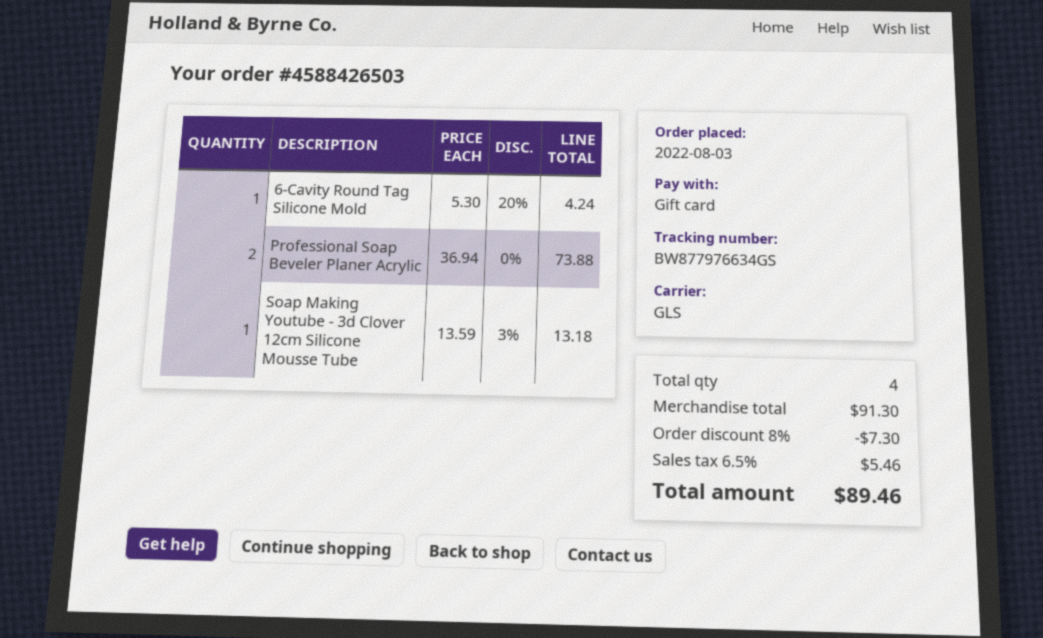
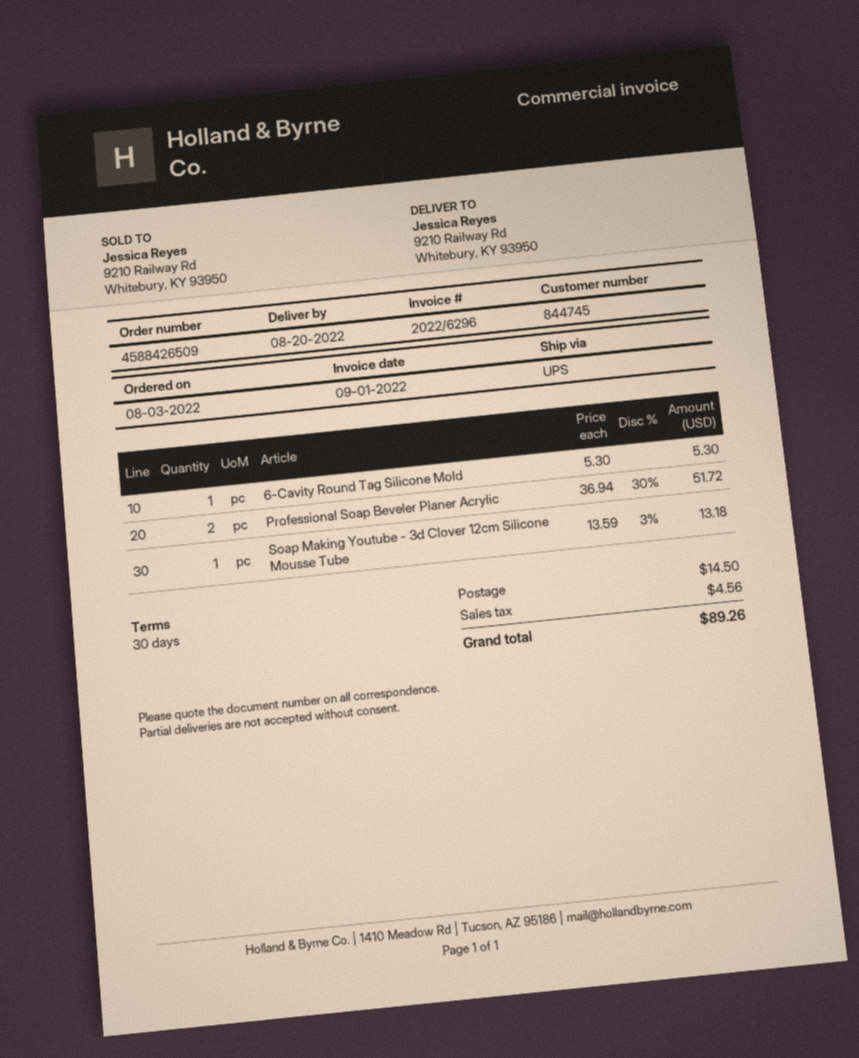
order number: 4588426503 -> 4588426509
shipping method: GLS -> UPS
6-Cavity Round Tag Silicone Mold: 1 x 5.30 - 20% = 4.24 -> 1 x 5.30 = 5.30
Professional Soap Beveler Planer Acrylic: 2 x 36.94 = 73.88 -> 2 x 36.94 - 30% = 51.72
discount: 8% = 7.30 -> none
shipping: none -> 14.50
tax: 5.46 -> 4.56
total: 89.46 -> 89.26

